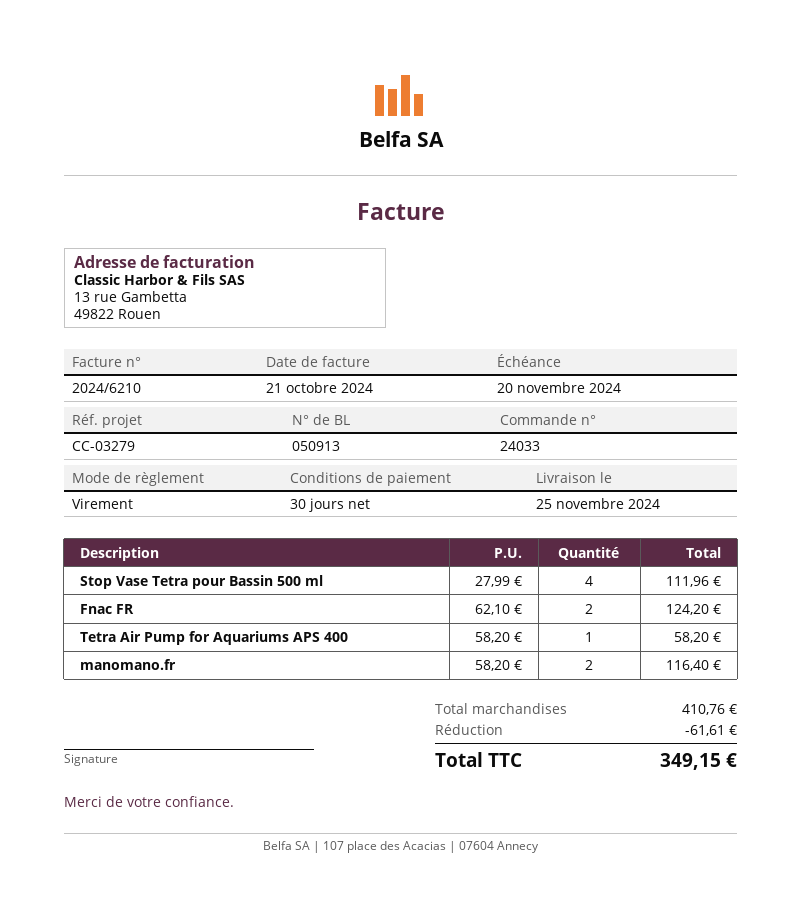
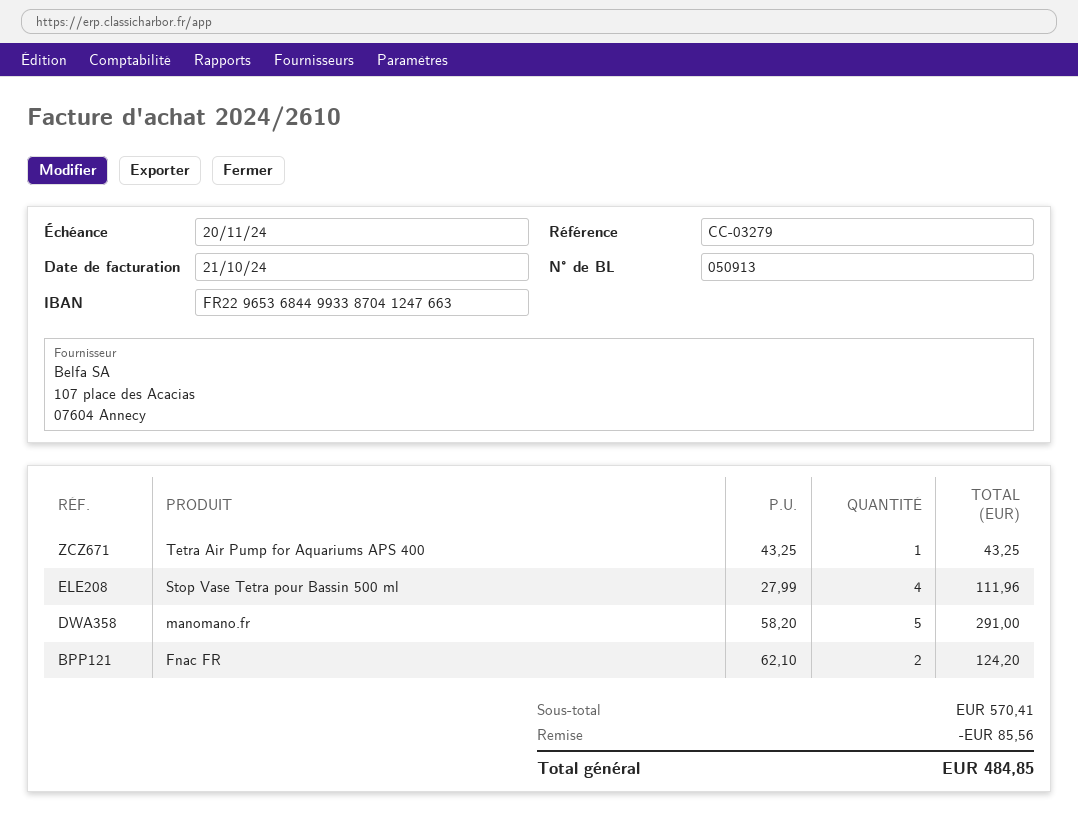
invoice number: 2024/6210 -> 2024/2610
Tetra Air Pump for Aquariums APS 400: 1 x 58.20 = 58.20 -> 1 x 43.25 = 43.25
manomano.fr: 2 x 58.20 = 116.40 -> 5 x 58.20 = 291.00
subtotal: 410.76 -> 570.41
discount: 61.61 -> 85.56
total: 349.15 -> 484.85

